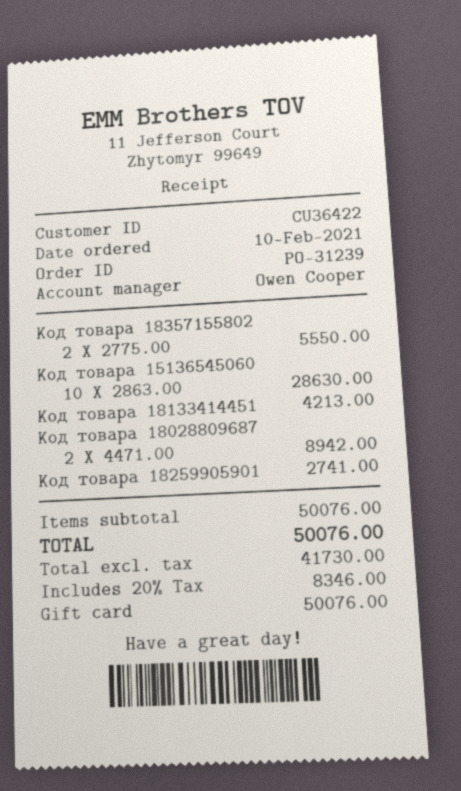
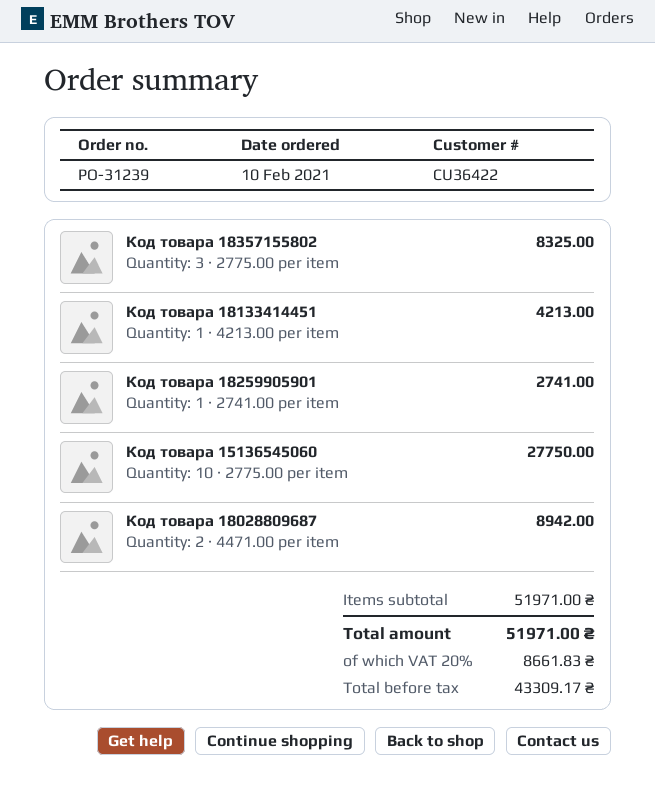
Код товара 18357155802: 2 x 2775.00 = 5550.00 -> 3 x 2775.00 = 8325.00
Код товара 15136545060: 10 x 2863.00 = 28630.00 -> 10 x 2775.00 = 27750.00
subtotal: 50076.00 -> 51971.00
net: 41730.00 -> 43309.17
tax: 20% = 8346.00 -> 20% = 8661.83
total: 50076.00 -> 51971.00

